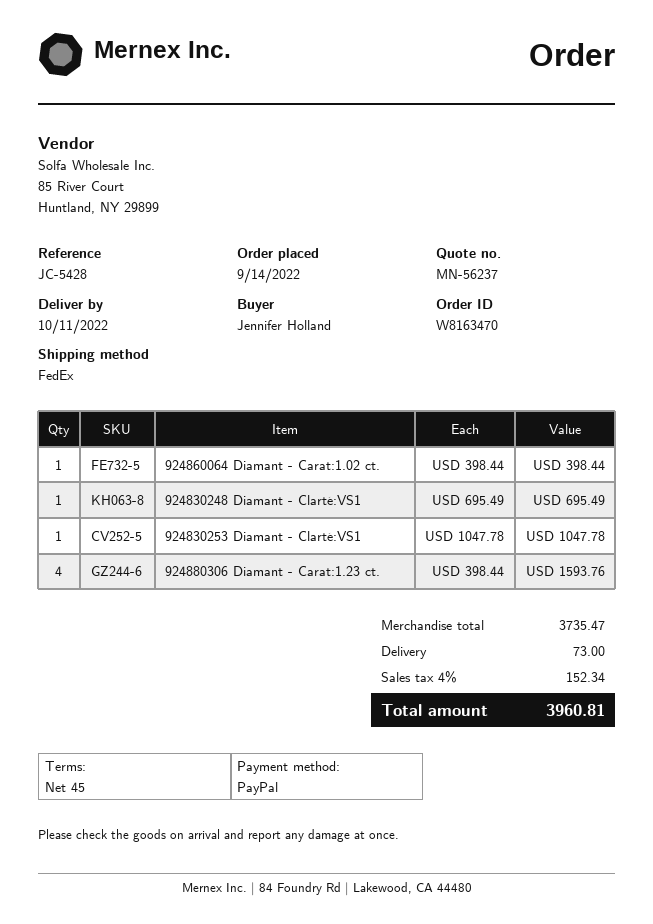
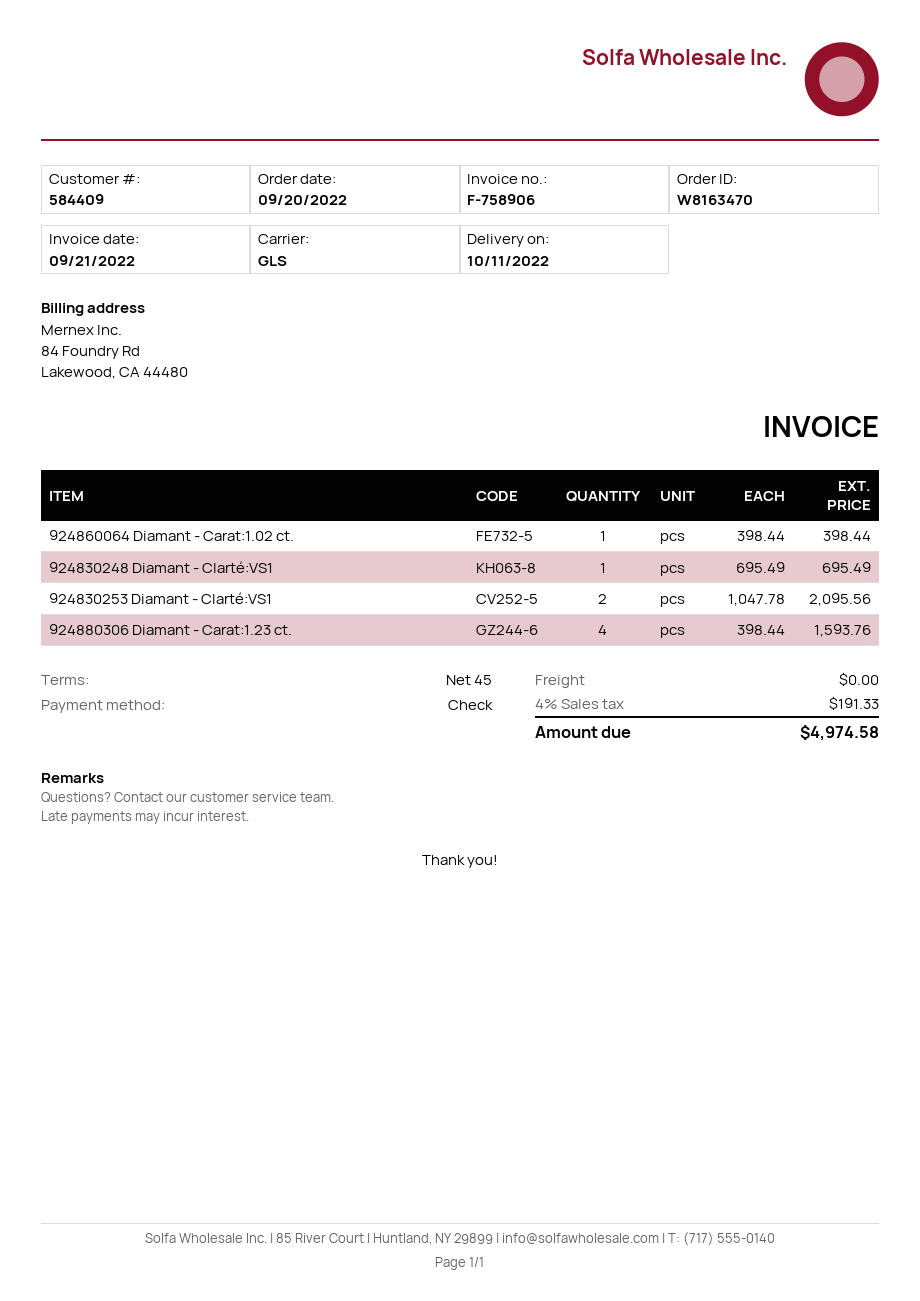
order date: 2022-09-14 -> 2022-09-20
payment method: PayPal -> cheque
shipping method: FedEx -> GLS
924830253 Diamant - Clarté:VS1: 1 x 1047.78 = 1047.78 -> 2 x 1047.78 = 2095.56
shipping: 73.00 -> 0.00
tax: 4% = 152.34 -> 4% = 191.33
total: 3960.81 -> 4974.58

